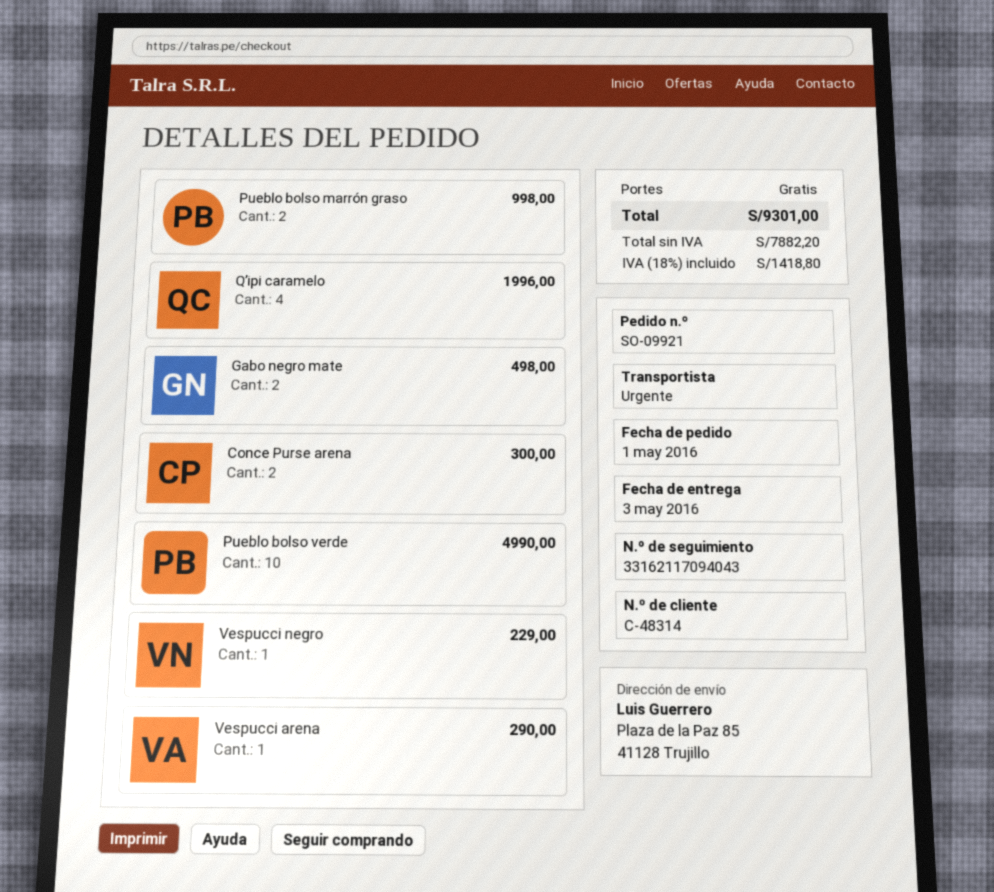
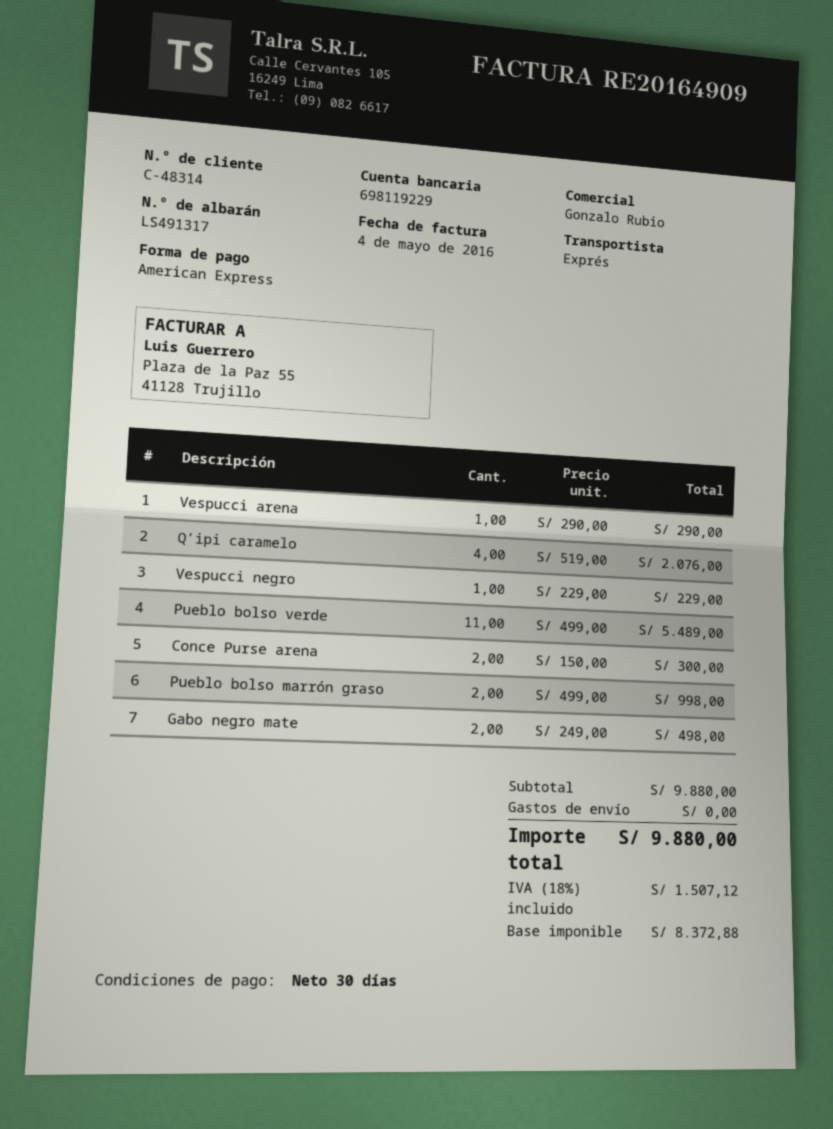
Q’ipi caramelo: 4 for 1996.00 -> 4 for 2076.00
Pueblo bolso verde: 10 for 4990.00 -> 11 for 5489.00
net: 7882.20 -> 8372.88
tax: 18% = 1418.80 -> 18% = 1507.12
total: 9301.00 -> 9880.00

